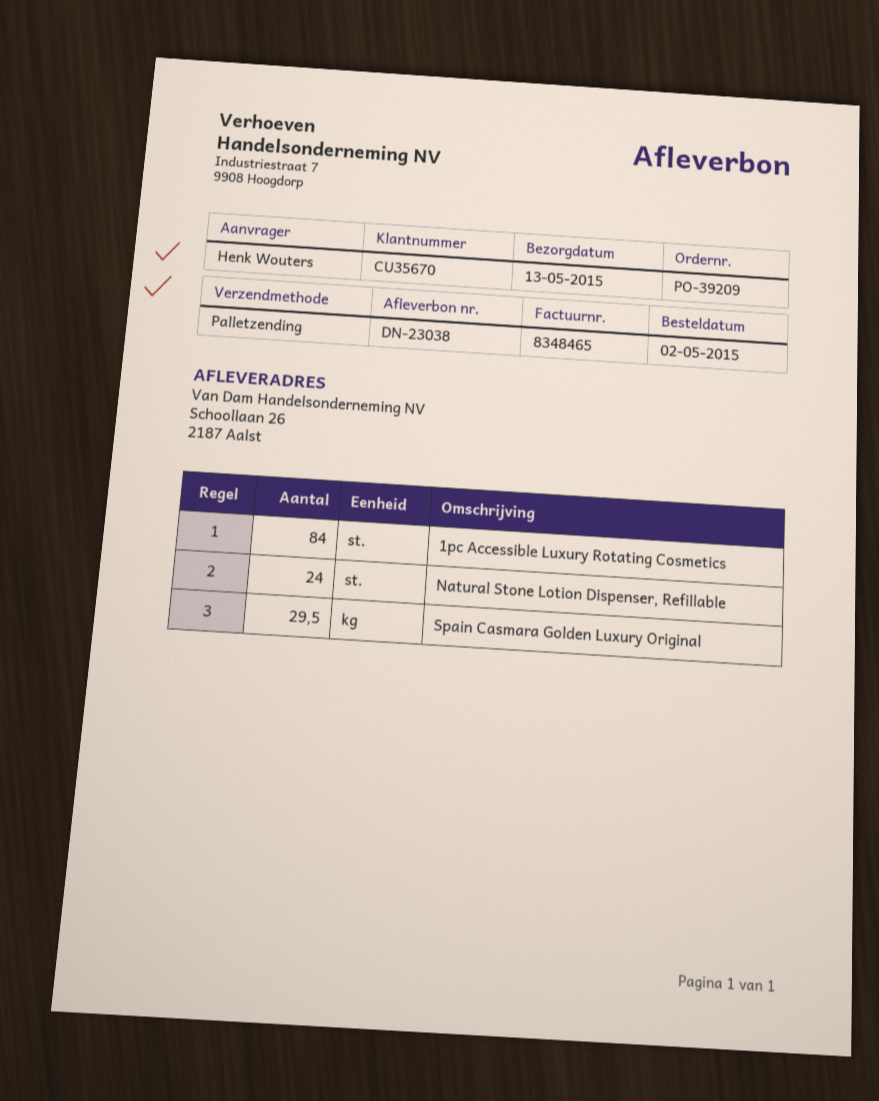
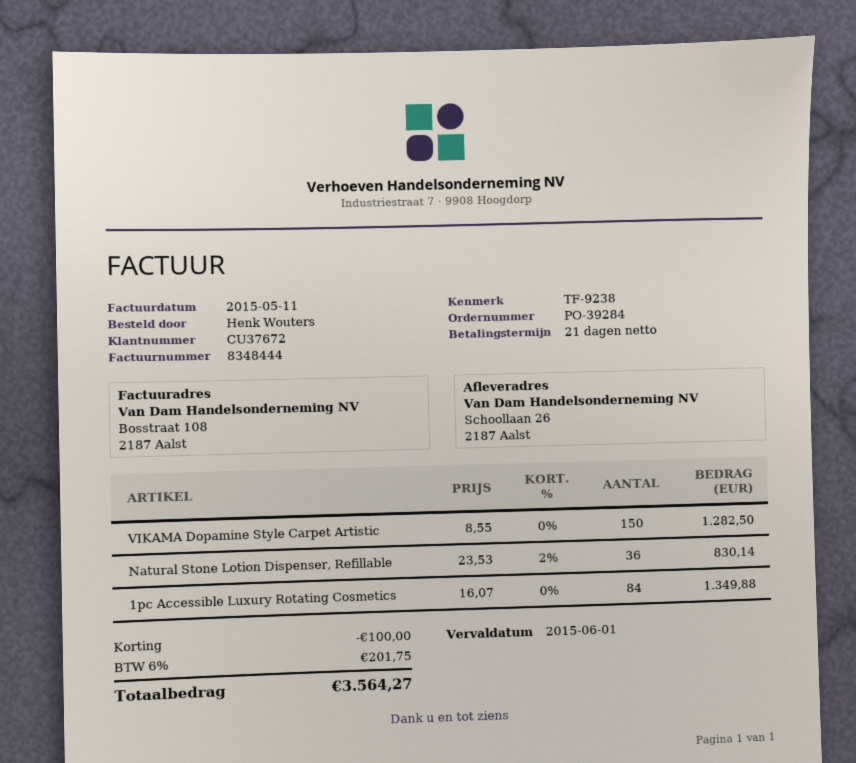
order number: PO-39209 -> PO-39284
invoice number: 8348465 -> 8348444
customer number: CU35670 -> CU37672
Natural Stone Lotion Dispenser, Refillable: 24 -> 36
Spain Casmara Golden Luxury Original: 29.5 -> none
VIKAMA Dopamine Style Carpet Artistic: none -> 150

